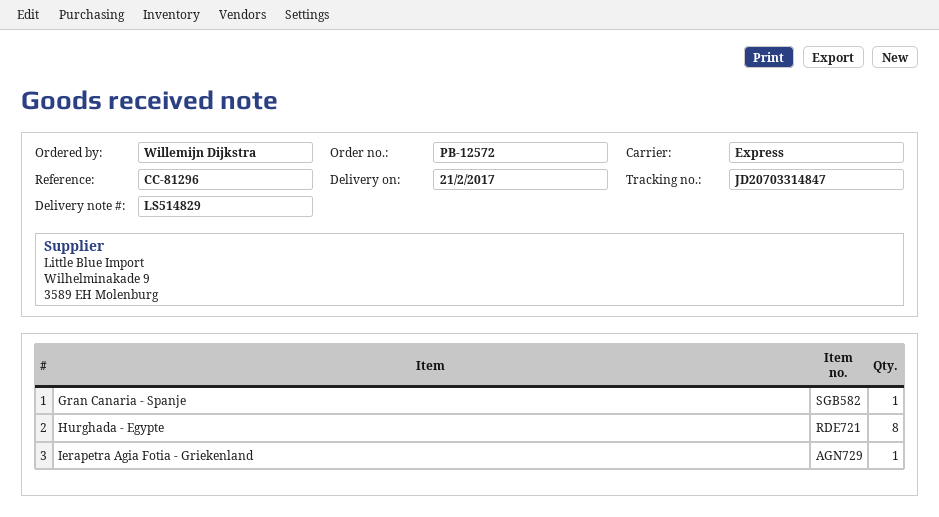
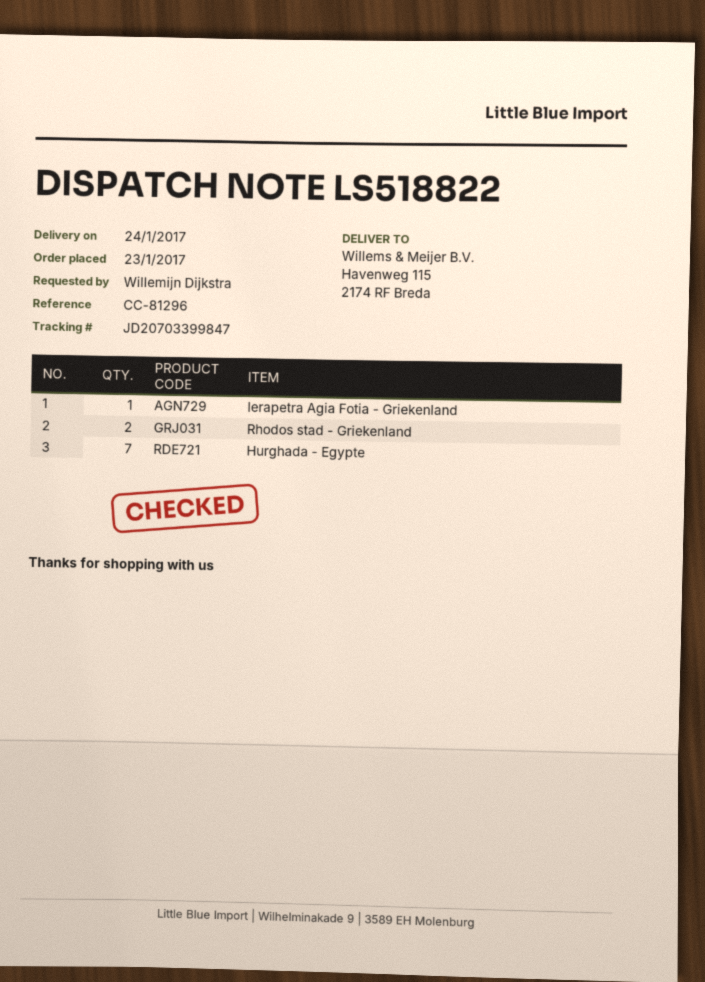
delivery note number: LS514829 -> LS518822
delivery date: 2017-02-21 -> 2017-01-24
tracking number: JD20703314847 -> JD20703399847
Gran Canaria - Spanje: 1 -> none
Hurghada - Egypte: 8 -> 7
Rhodos stad - Griekenland: none -> 2

